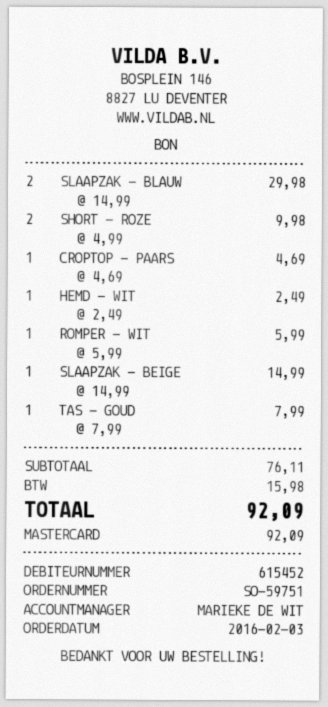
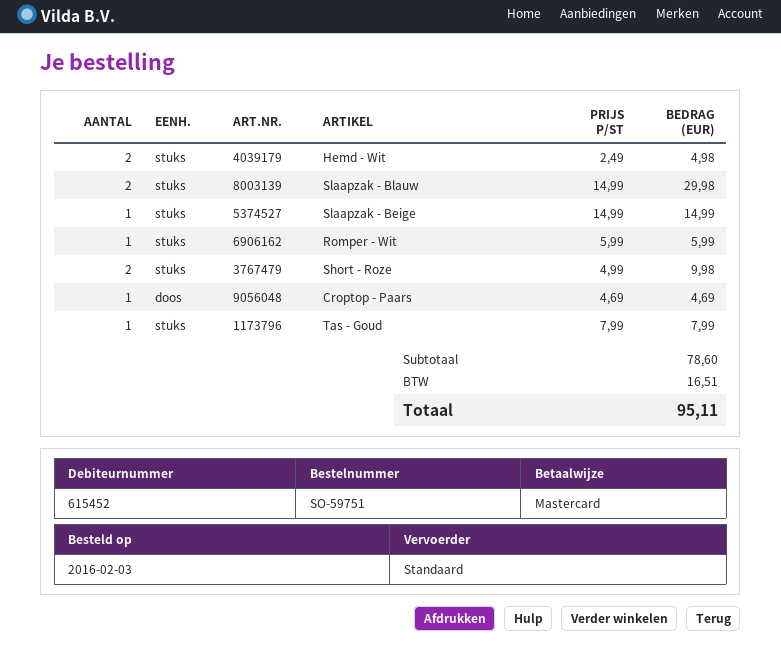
HEMD - WIT: 1 x 2.49 = 2.49 -> 2 x 2.49 = 4.98
subtotal: 76.11 -> 78.60
tax: 15.98 -> 16.51
total: 92.09 -> 95.11

